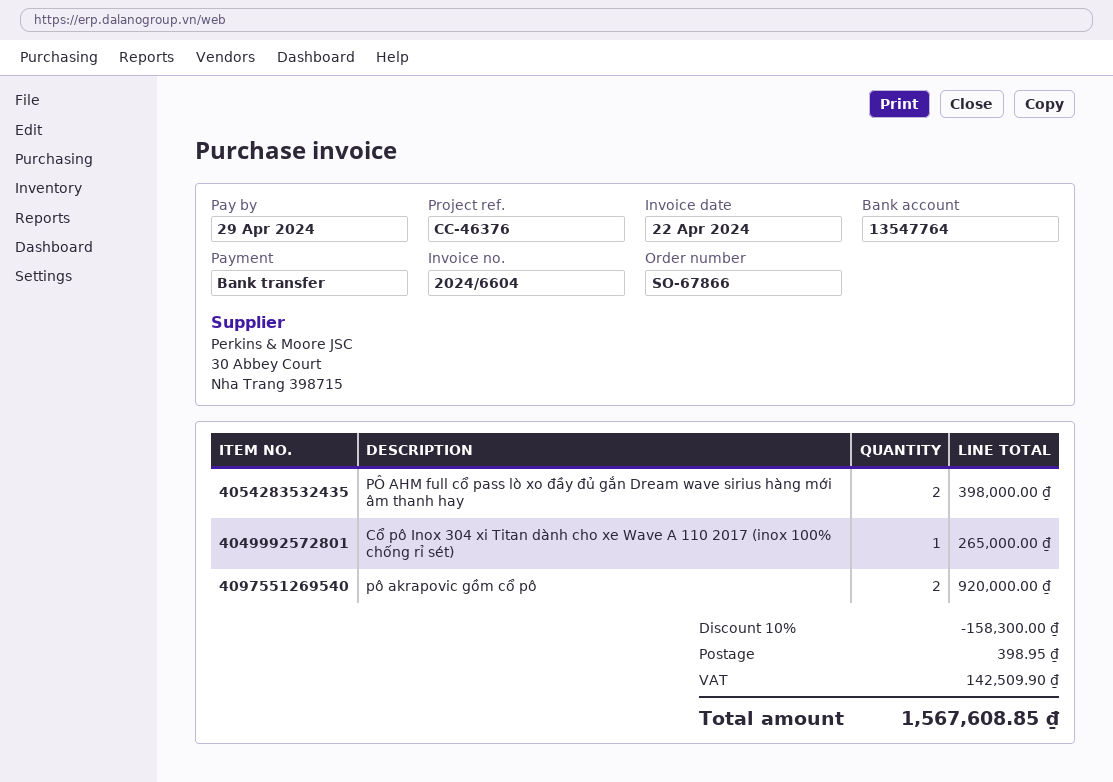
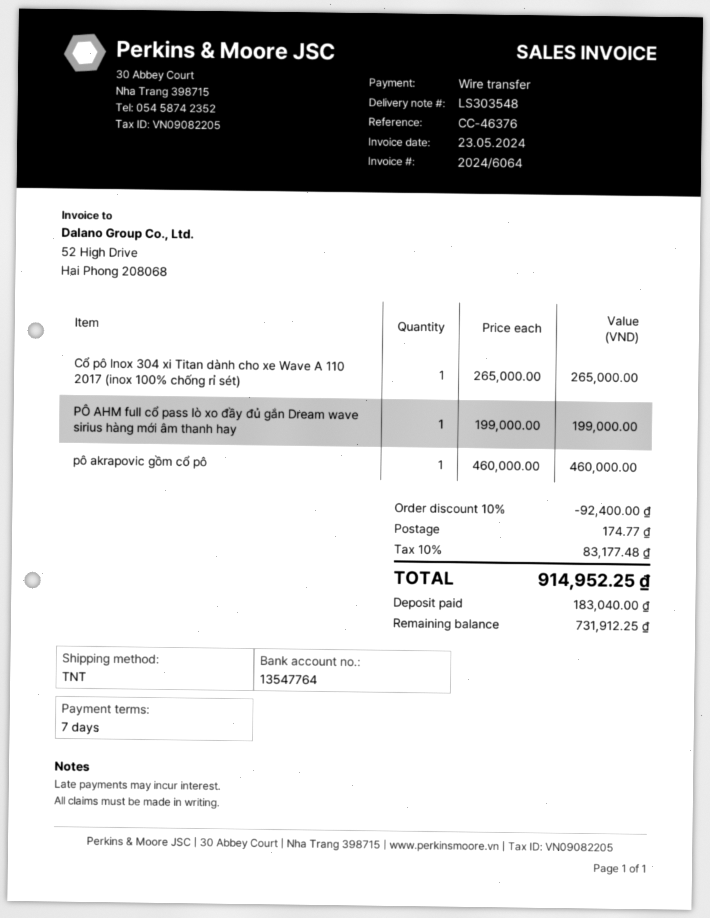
invoice number: 2024/6604 -> 2024/6064
invoice date: 2024-04-22 -> 2024-05-23
PÔ AHM full cổ pass lò xo đầy đủ gắn Dream wave sirius hàng mới âm thanh hay: 2 for 398000.00 -> 1 for 199000.00
pô akrapovic gồm cổ pô: 2 for 920000.00 -> 1 for 460000.00
discount: 10% = 158300.00 -> 10% = 92400.00
shipping: 398.95 -> 174.77
tax: 142509.90 -> 83177.48
total: 1567608.85 -> 914952.25

